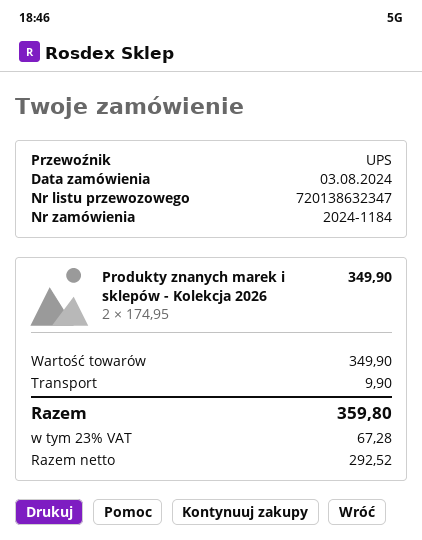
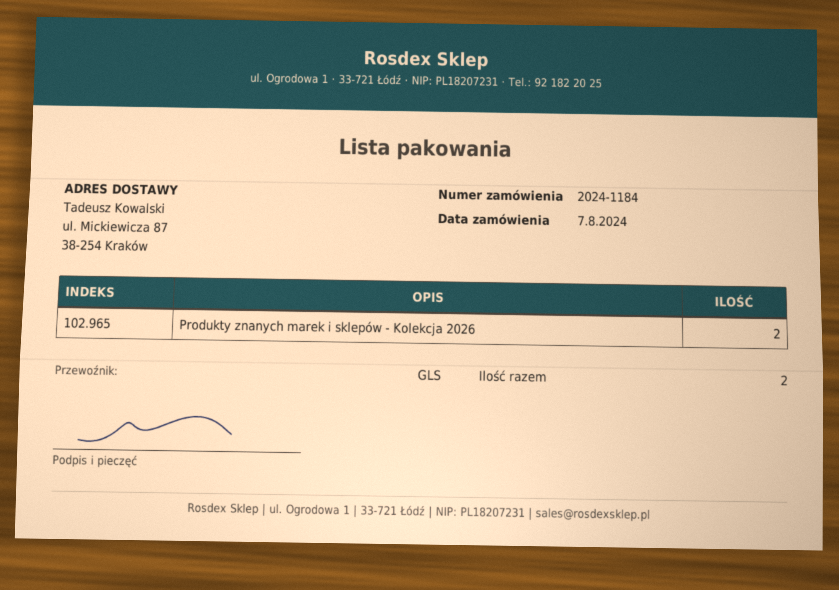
order date: 2024-08-03 -> 2024-08-07
shipping method: UPS -> GLS

